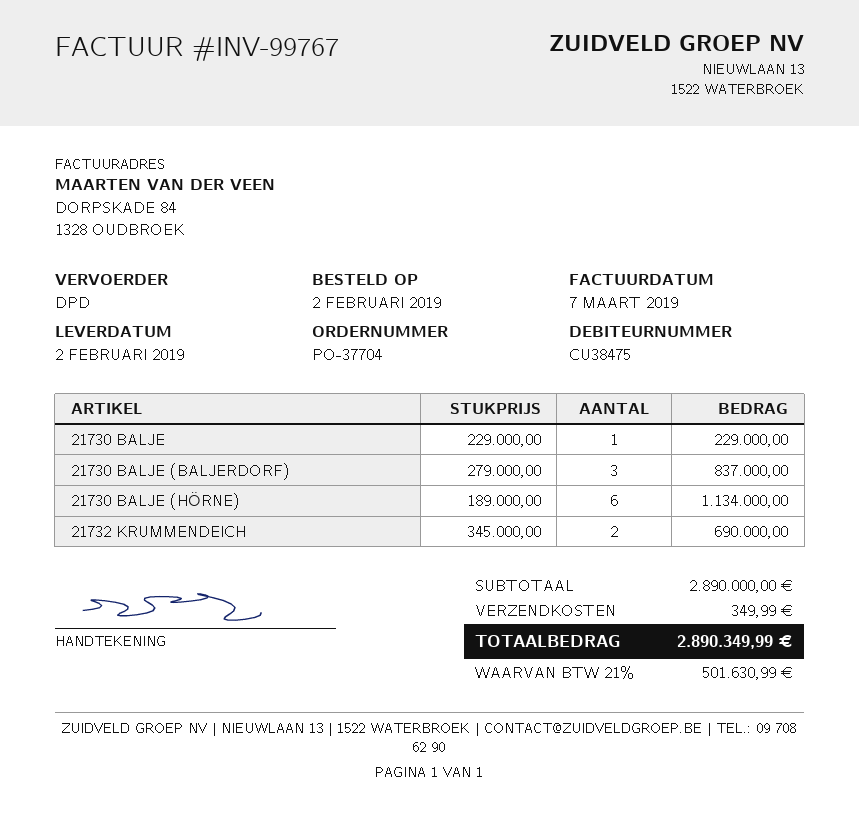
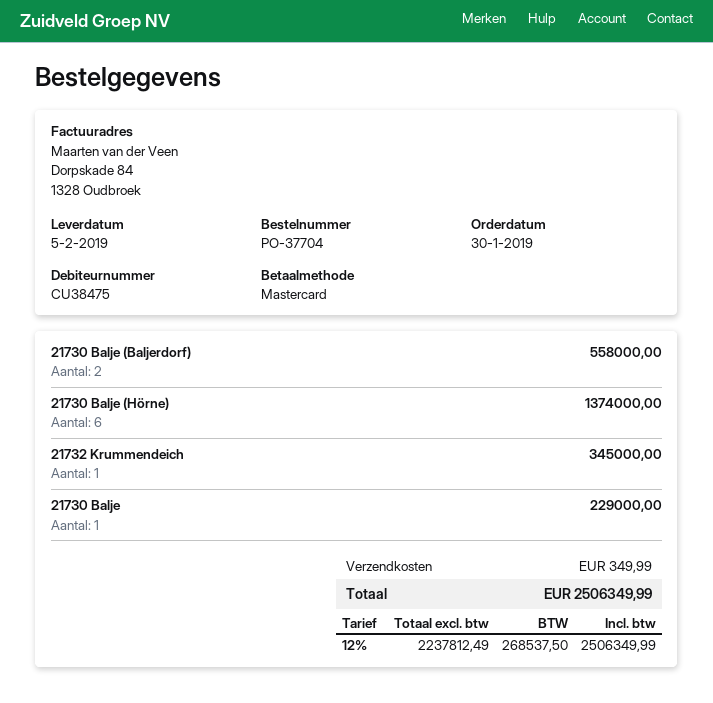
order date: 2019-02-02 -> 2019-01-30
delivery date: 2019-02-02 -> 2019-02-05
21730 BALJE (BALJERDORF): 3 for 837000.00 -> 2 for 558000.00
21730 BALJE (HÖRNE): 6 for 1134000.00 -> 6 for 1374000.00
21732 KRUMMENDEICH: 2 for 690000.00 -> 1 for 345000.00
tax: 21% = 501630.99 -> 12% = 268537.50
total: 2890349.99 -> 2506349.99

